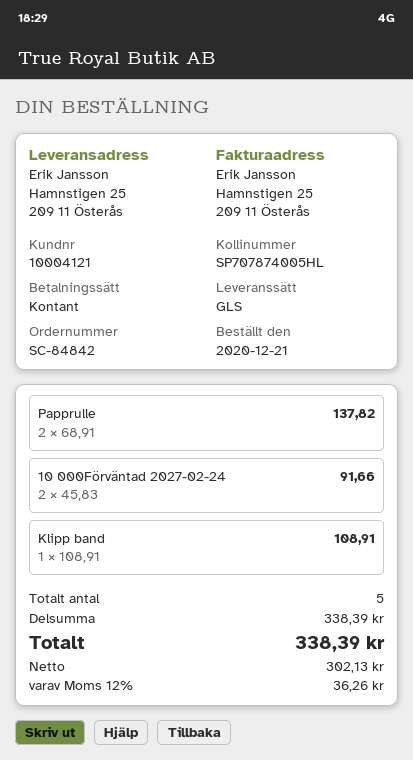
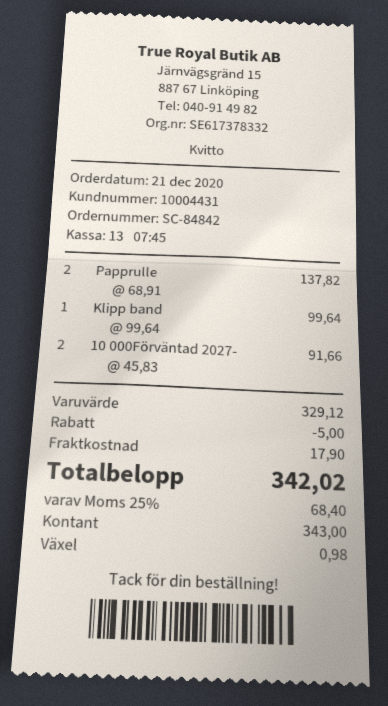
customer number: 10004121 -> 10004431
Klipp band: 1 x 108.91 = 108.91 -> 1 x 99.64 = 99.64
subtotal: 338.39 -> 329.12
discount: none -> 5.00
shipping: none -> 17.90
tax: 12% = 36.26 -> 25% = 68.40
total: 338.39 -> 342.02

